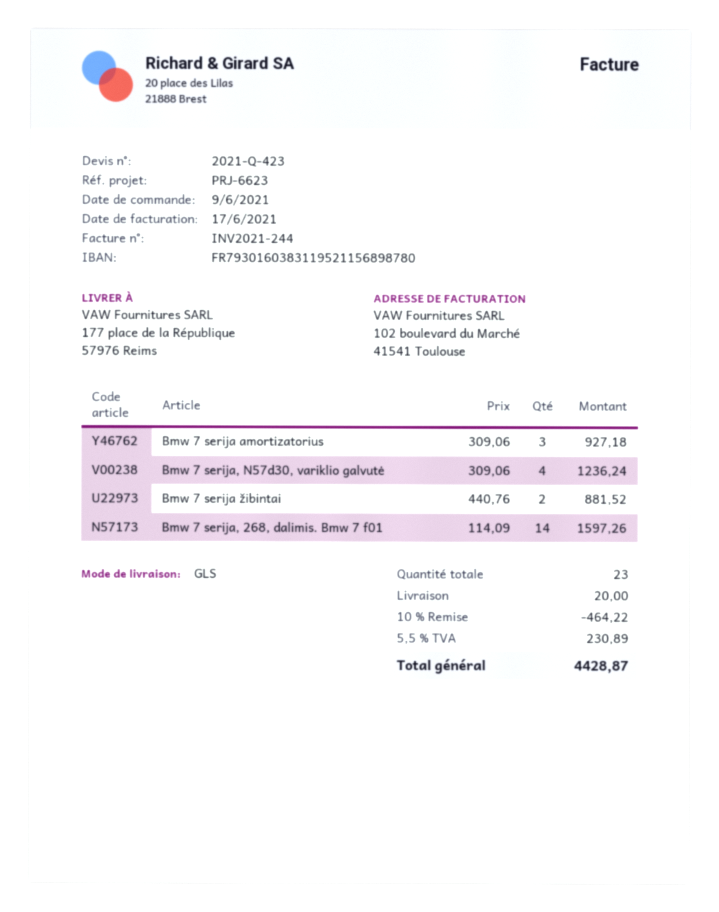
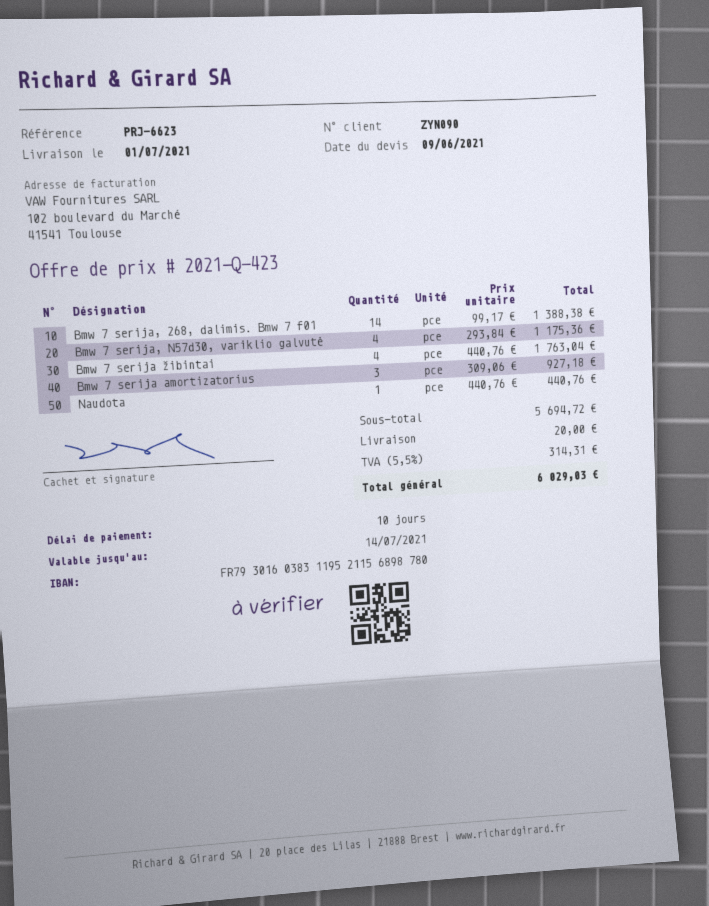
Bmw 7 serija, N57d30, variklio galvutė: 4 x 309.06 = 1236.24 -> 4 x 293.84 = 1175.36
Bmw 7 serija žibintai: 2 x 440.76 = 881.52 -> 4 x 440.76 = 1763.04
Bmw 7 serija, 268, dalimis. Bmw 7 f01: 14 x 114.09 = 1597.26 -> 14 x 99.17 = 1388.38
Naudota: none -> 1 x 440.76 = 440.76
discount: 10% = 464.22 -> none
tax: 5.5% = 230.89 -> 5.5% = 314.31
total: 4428.87 -> 6029.03

